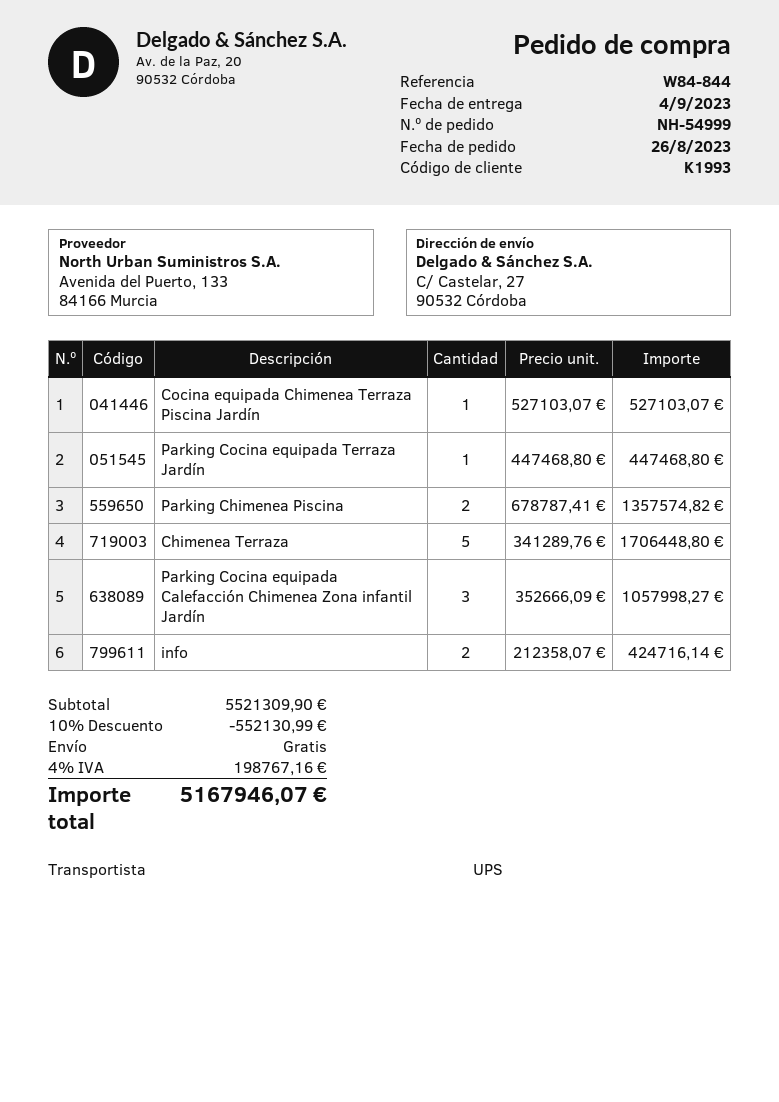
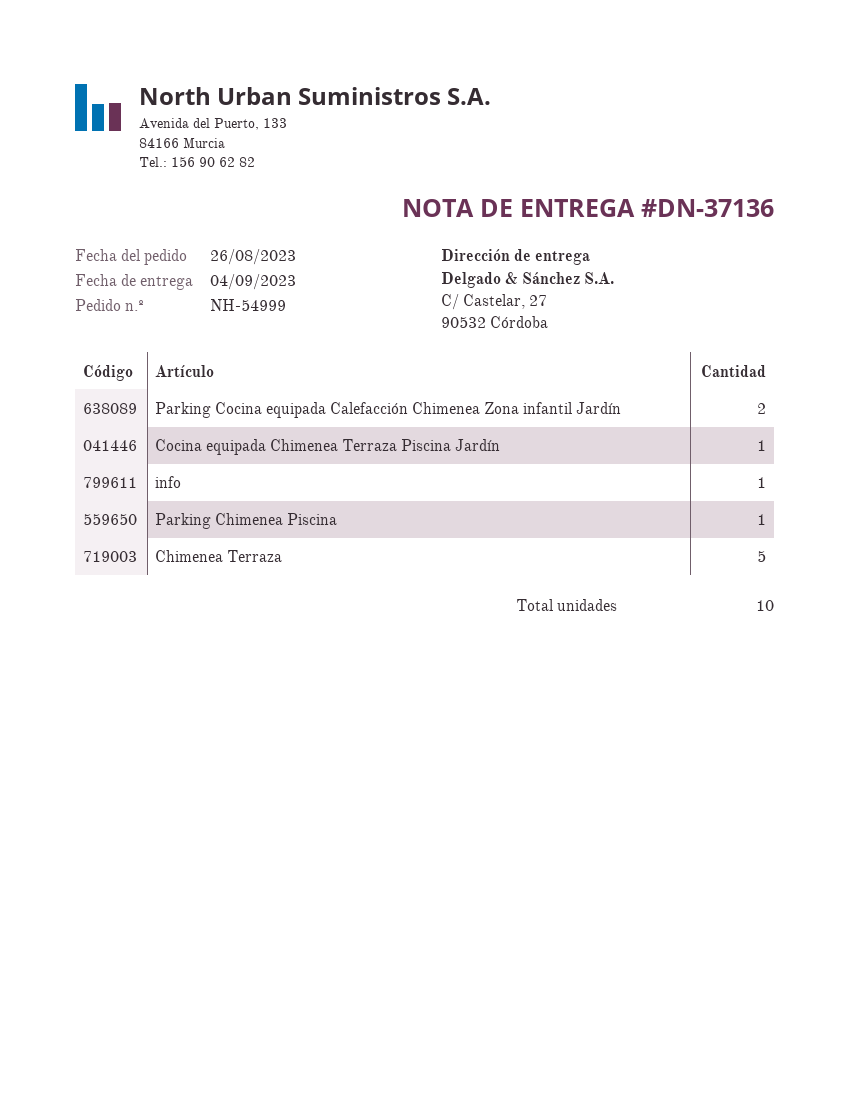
Parking Cocina equipada Terraza Jardín: 1 -> none
Parking Chimenea Piscina: 2 -> 1
Parking Cocina equipada Calefacción Chimenea Zona infantil Jardín: 3 -> 2
info: 2 -> 1

